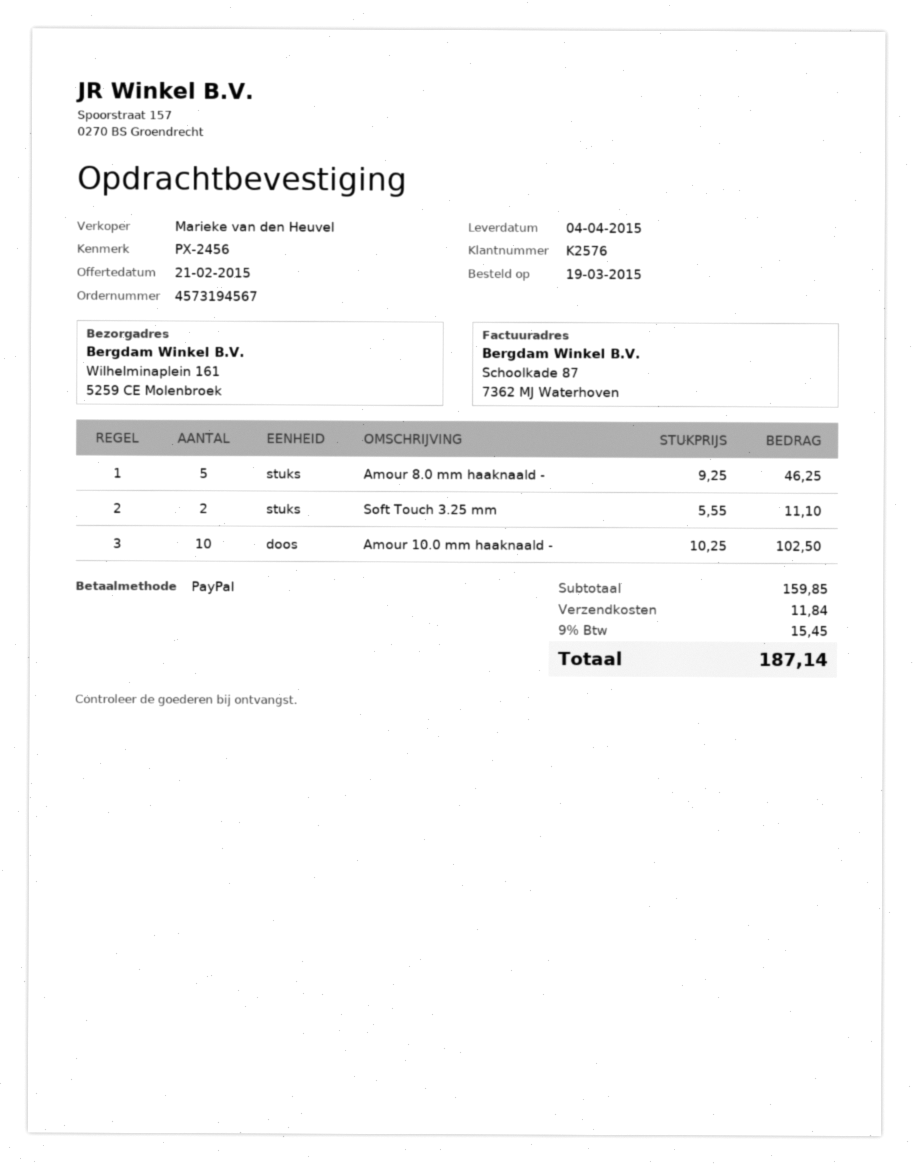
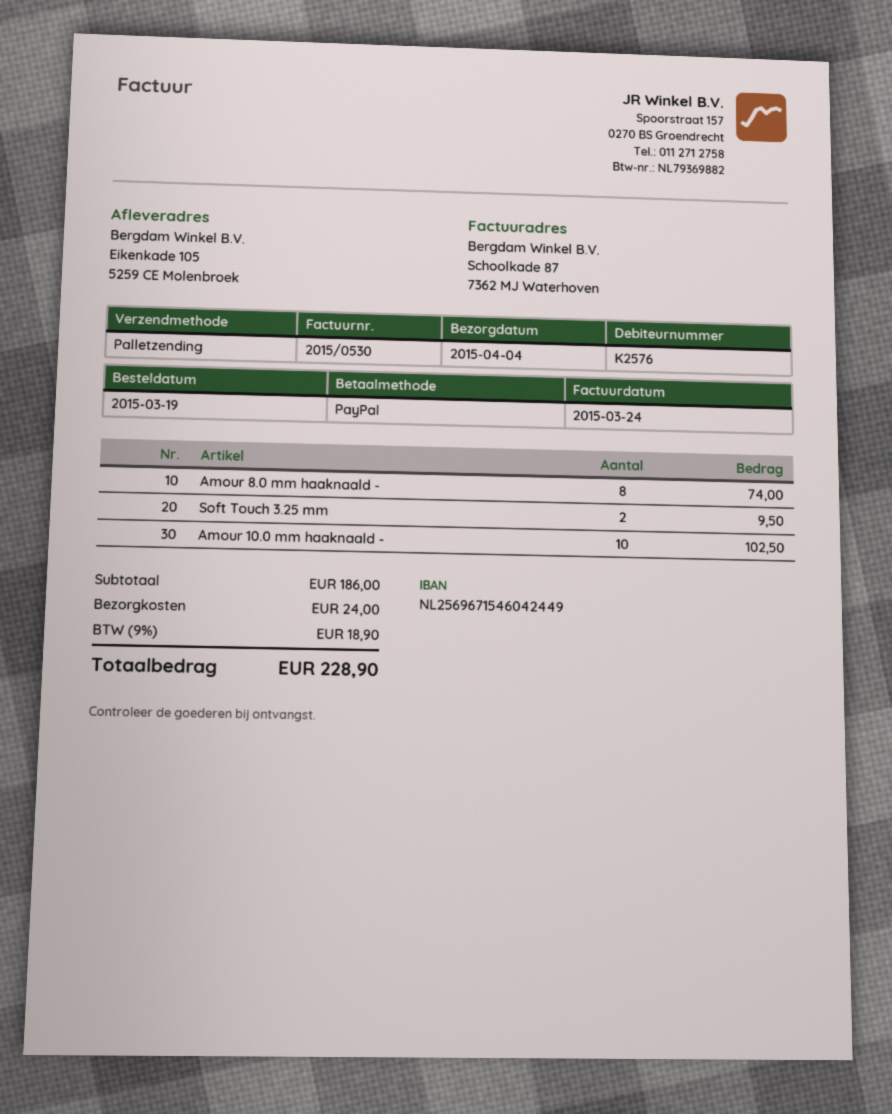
ship to: Wilhelminaplein 161, 5259 CE Molenbroek -> Eikenkade 105, 5259 CE Molenbroek
Amour 8.0 mm haaknaald -: 5 for 46.25 -> 8 for 74.00
Soft Touch 3.25 mm: 2 for 11.10 -> 2 for 9.50
subtotal: 159.85 -> 186.00
shipping: 11.84 -> 24.00
tax: 9% = 15.45 -> 9% = 18.90
total: 187.14 -> 228.90

